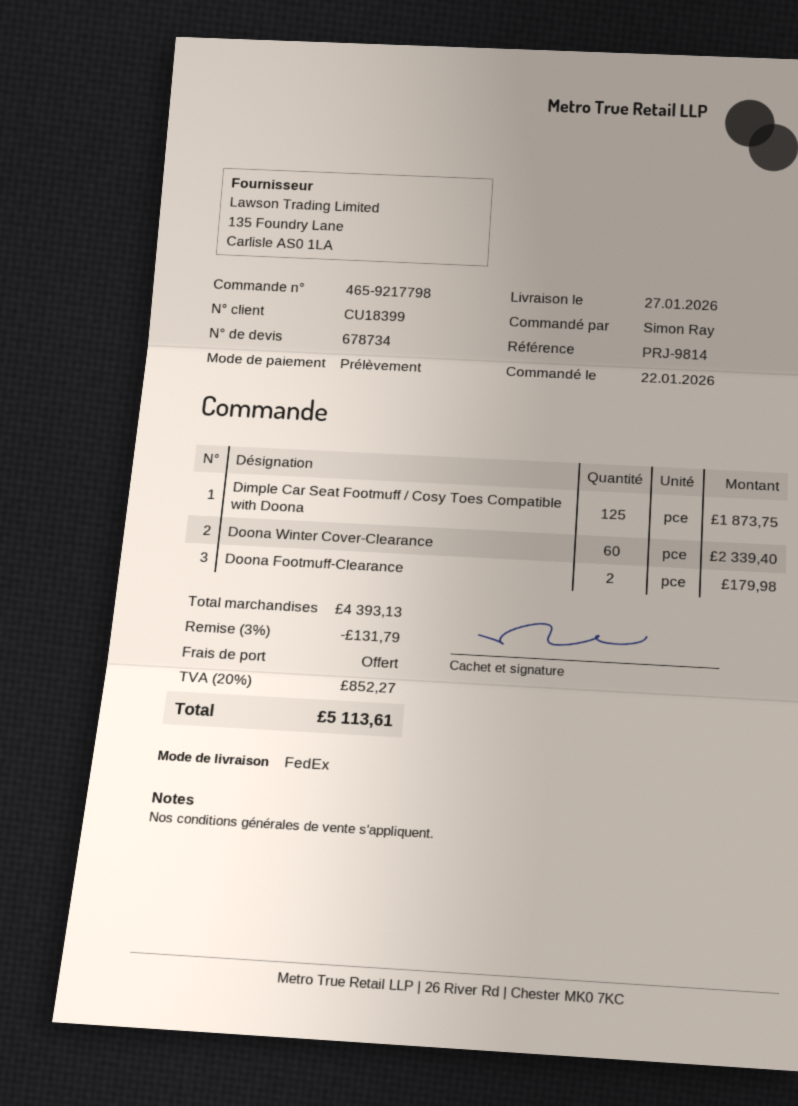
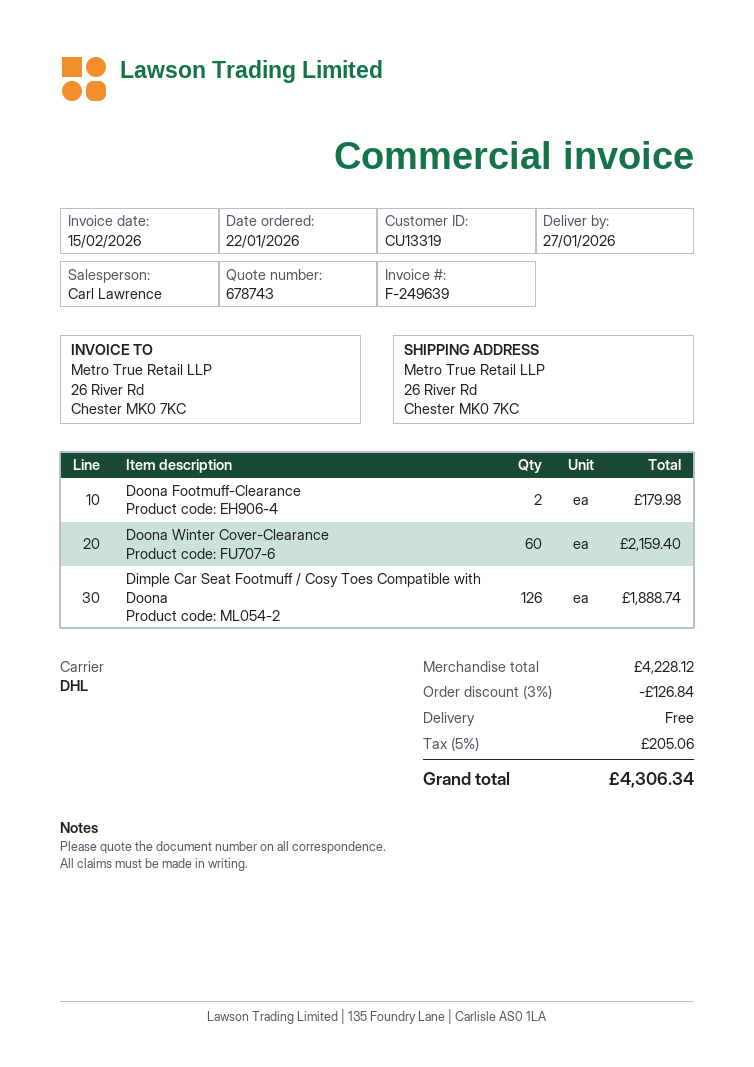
quote number: 678734 -> 678743
customer number: CU18399 -> CU13319
shipping method: FedEx -> DHL
Dimple Car Seat Footmuff / Cosy Toes Compatible with Doona: 125 for 1873.75 -> 126 for 1888.74
Doona Winter Cover-Clearance: 60 for 2339.40 -> 60 for 2159.40
subtotal: 4393.13 -> 4228.12
discount: 3% = 131.79 -> 3% = 126.84
tax: 20% = 852.27 -> 5% = 205.06
total: 5113.61 -> 4306.34

